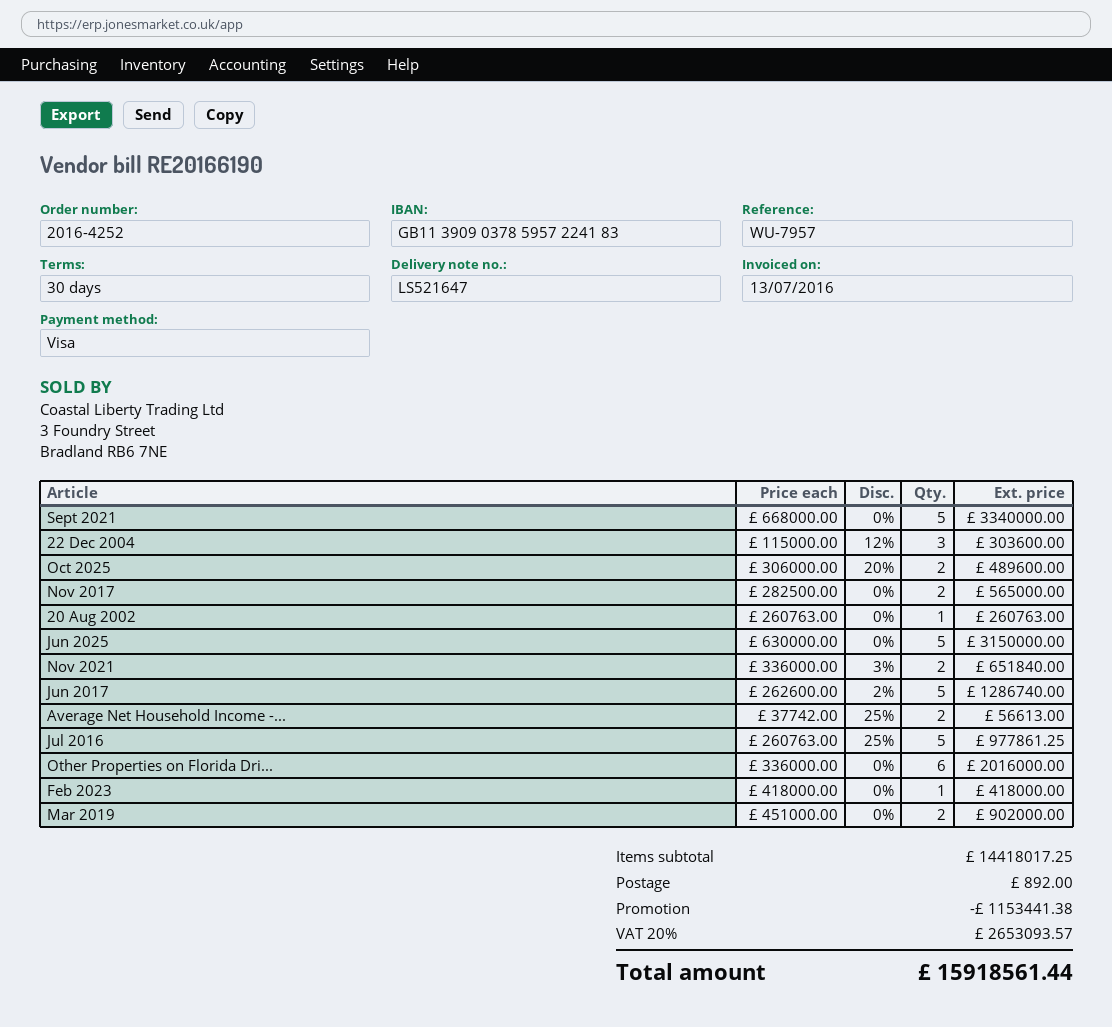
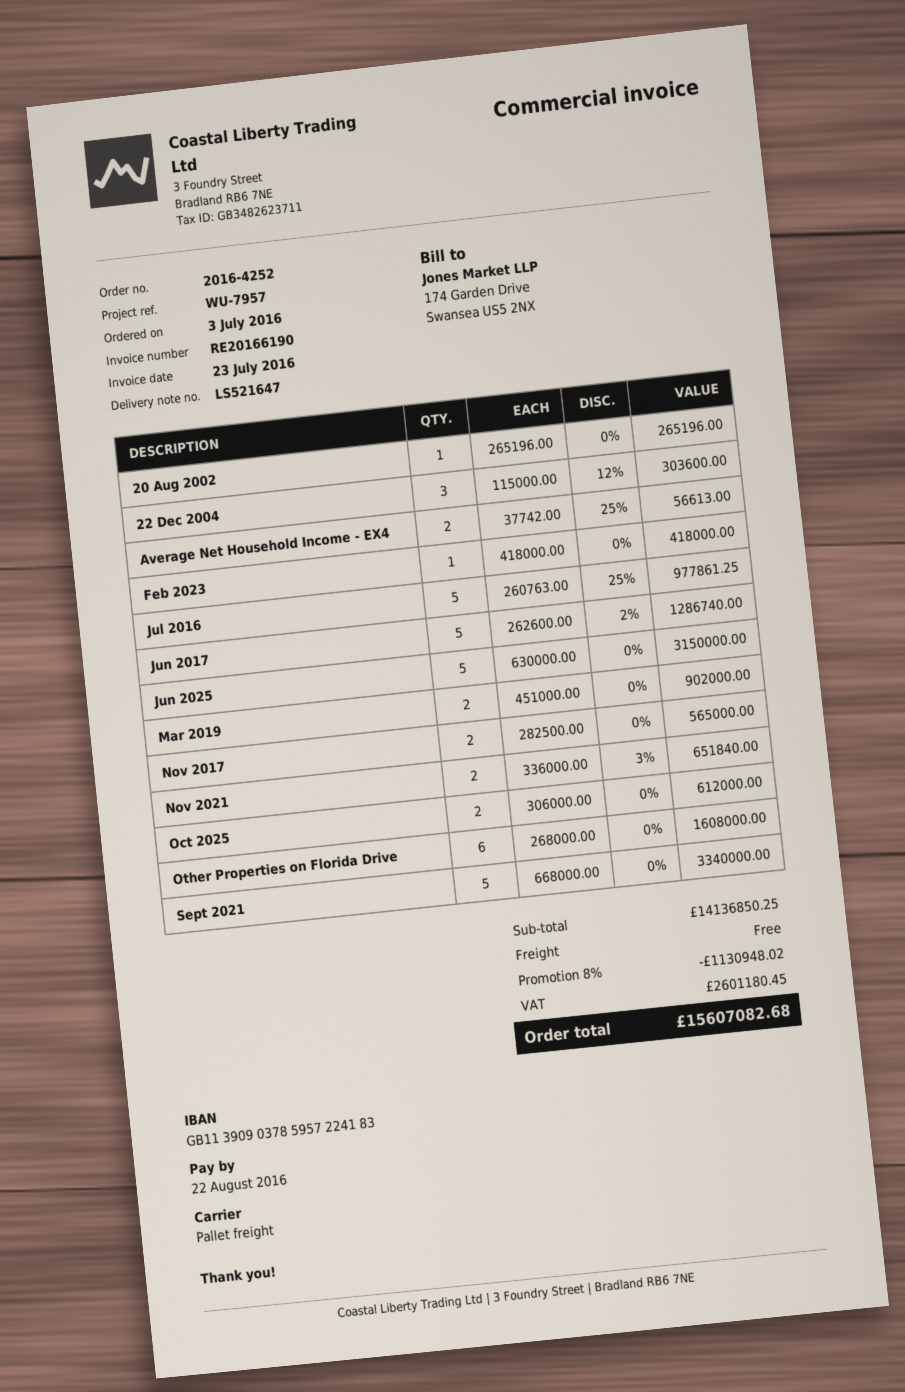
invoice date: 2016-07-13 -> 2016-07-23
Oct 2025: 2 x 306000.00 - 20% = 489600.00 -> 2 x 306000.00 = 612000.00
20 Aug 2002: 1 x 260763.00 = 260763.00 -> 1 x 265196.00 = 265196.00
Other Properties on Florida Dri...: 6 x 336000.00 = 2016000.00 -> 6 x 268000.00 = 1608000.00
subtotal: 14418017.25 -> 14136850.25
discount: 1153441.38 -> 1130948.02
shipping: 892.00 -> 0.00
tax: 2653093.57 -> 2601180.45
total: 15918561.44 -> 15607082.68

